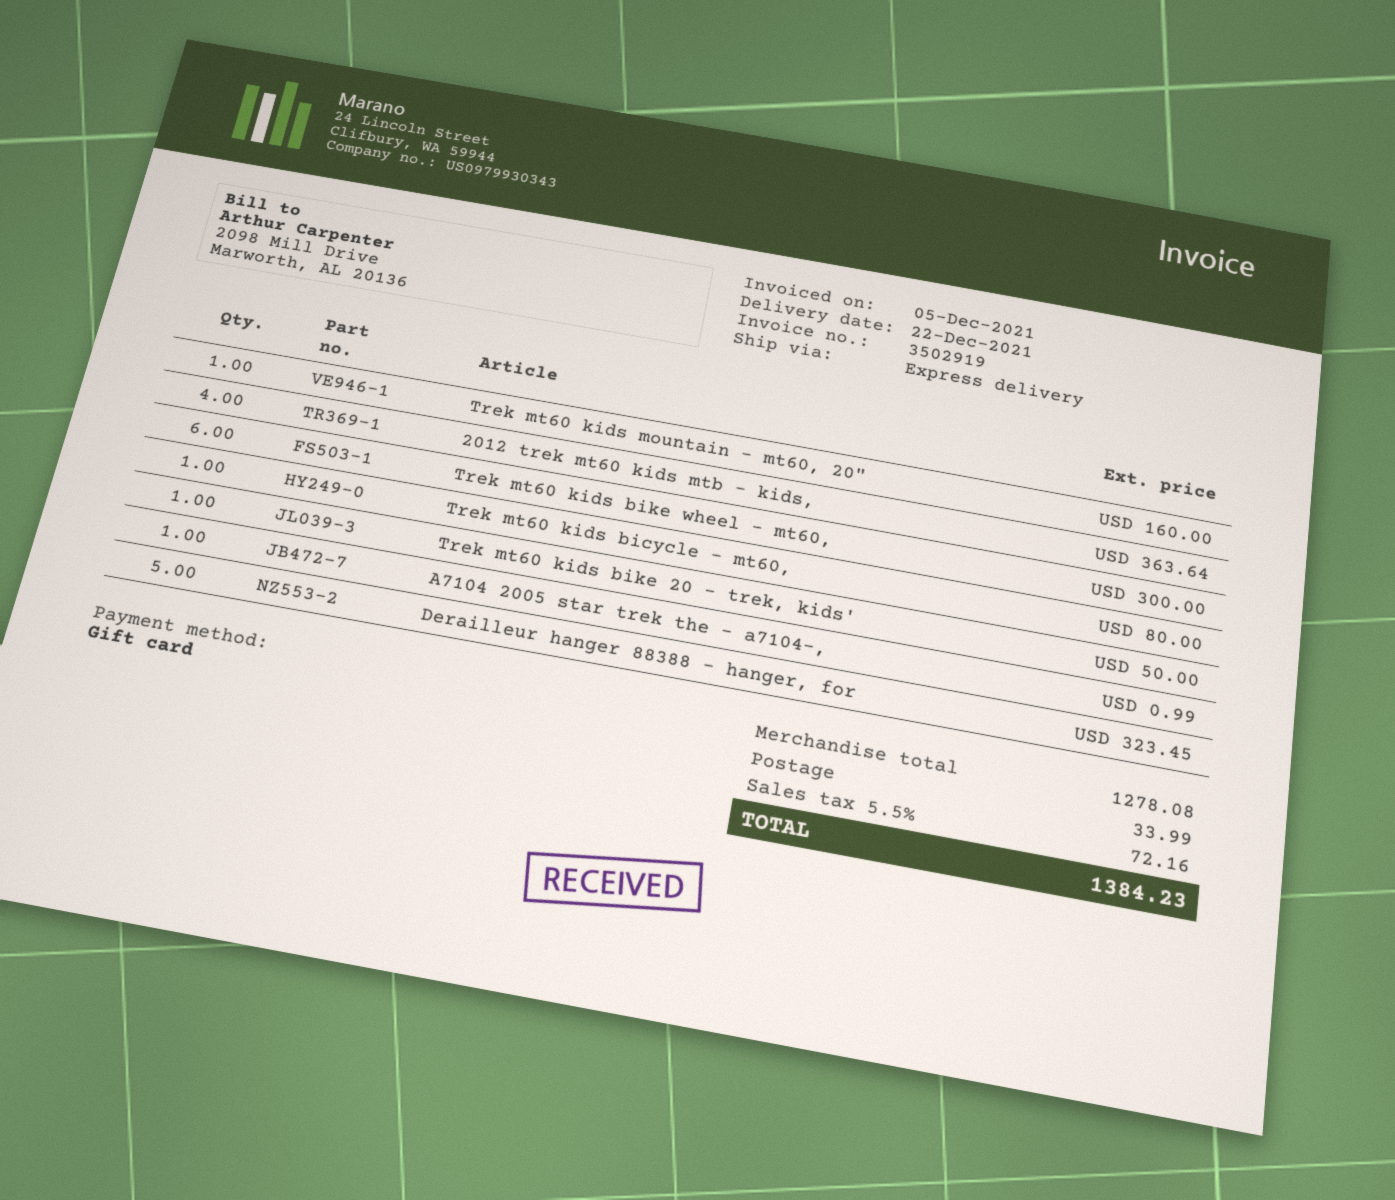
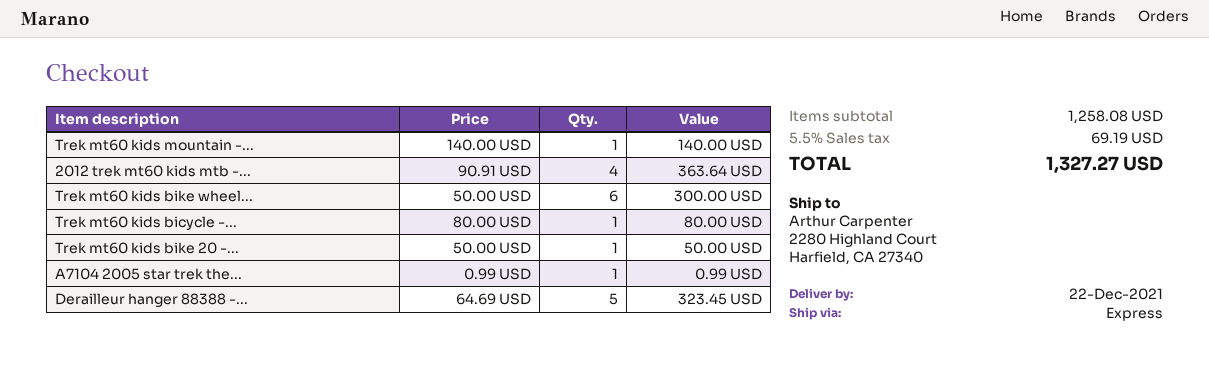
Trek mt60 kids mountain - mt60, 20": 1 for 160.00 -> 1 for 140.00
subtotal: 1278.08 -> 1258.08
shipping: 33.99 -> none
tax: 5.5% = 72.16 -> 5.5% = 69.19
total: 1384.23 -> 1327.27

